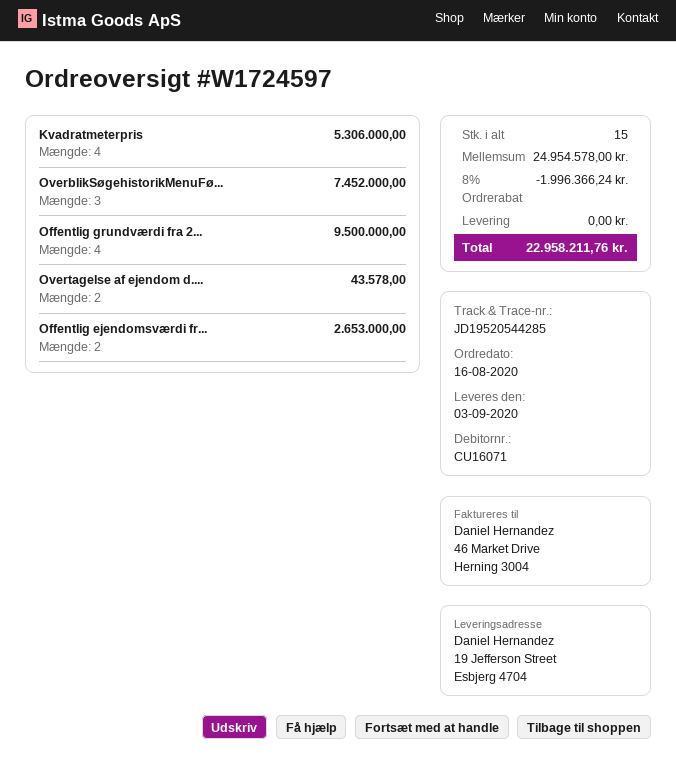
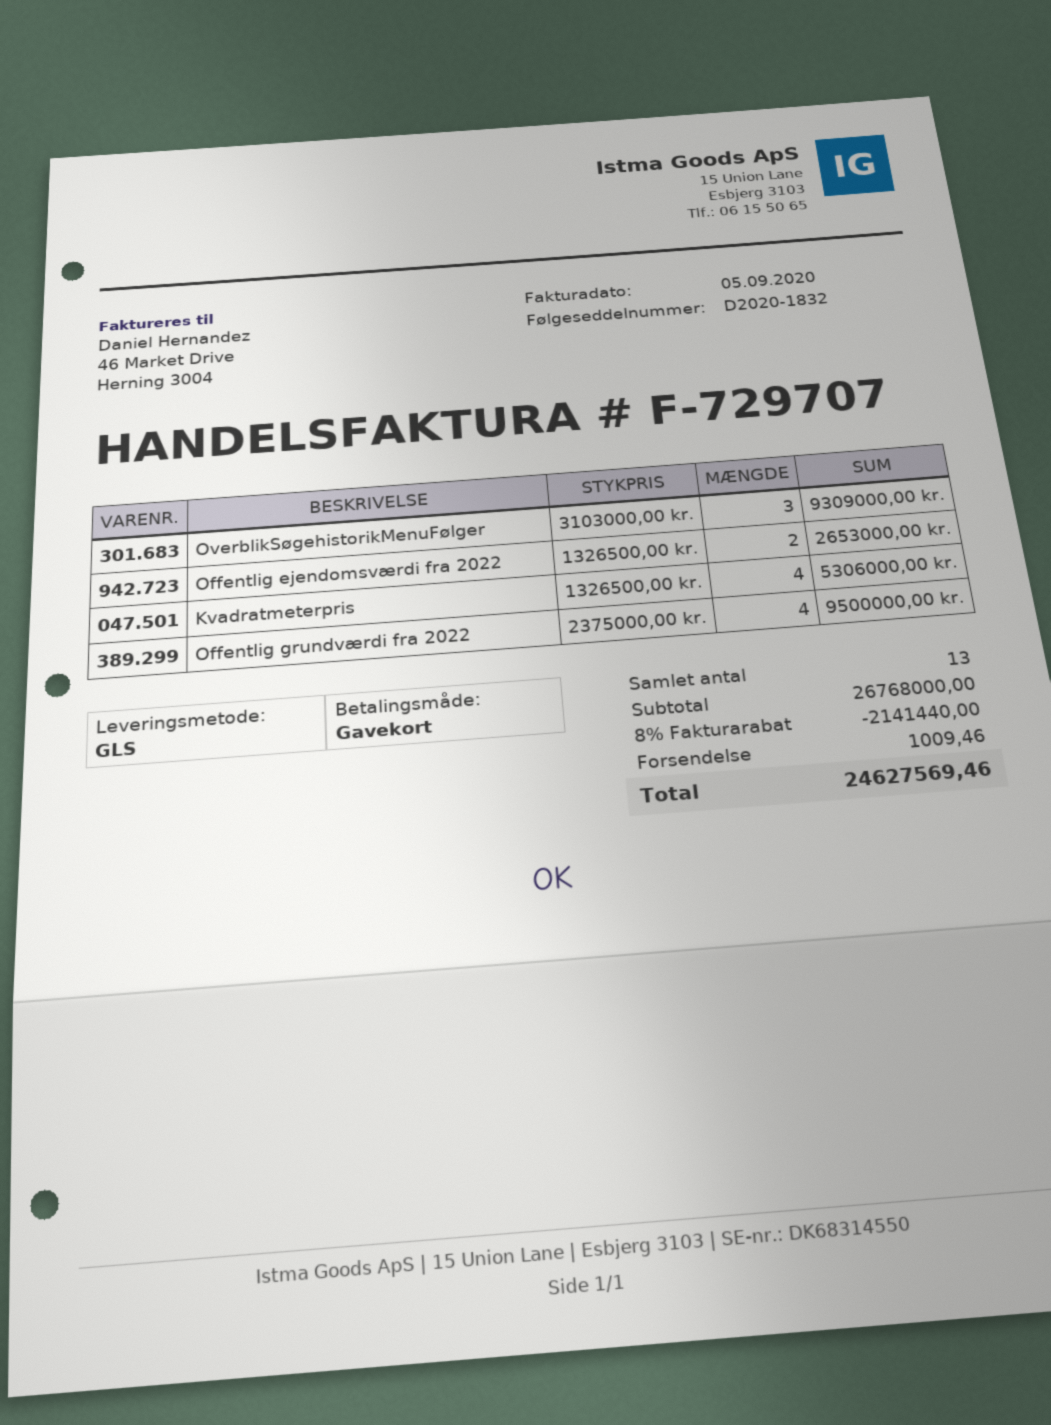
OverblikSøgehistorikMenuFø...: 3 for 7452000.00 -> 3 for 9309000.00
Overtagelse af ejendom d....: 2 for 43578.00 -> none
total quantity: 15 -> 13
subtotal: 24954578.00 -> 26768000.00
discount: 8% = 1996366.24 -> 8% = 2141440.00
shipping: 0.00 -> 1009.46
total: 22958211.76 -> 24627569.46

